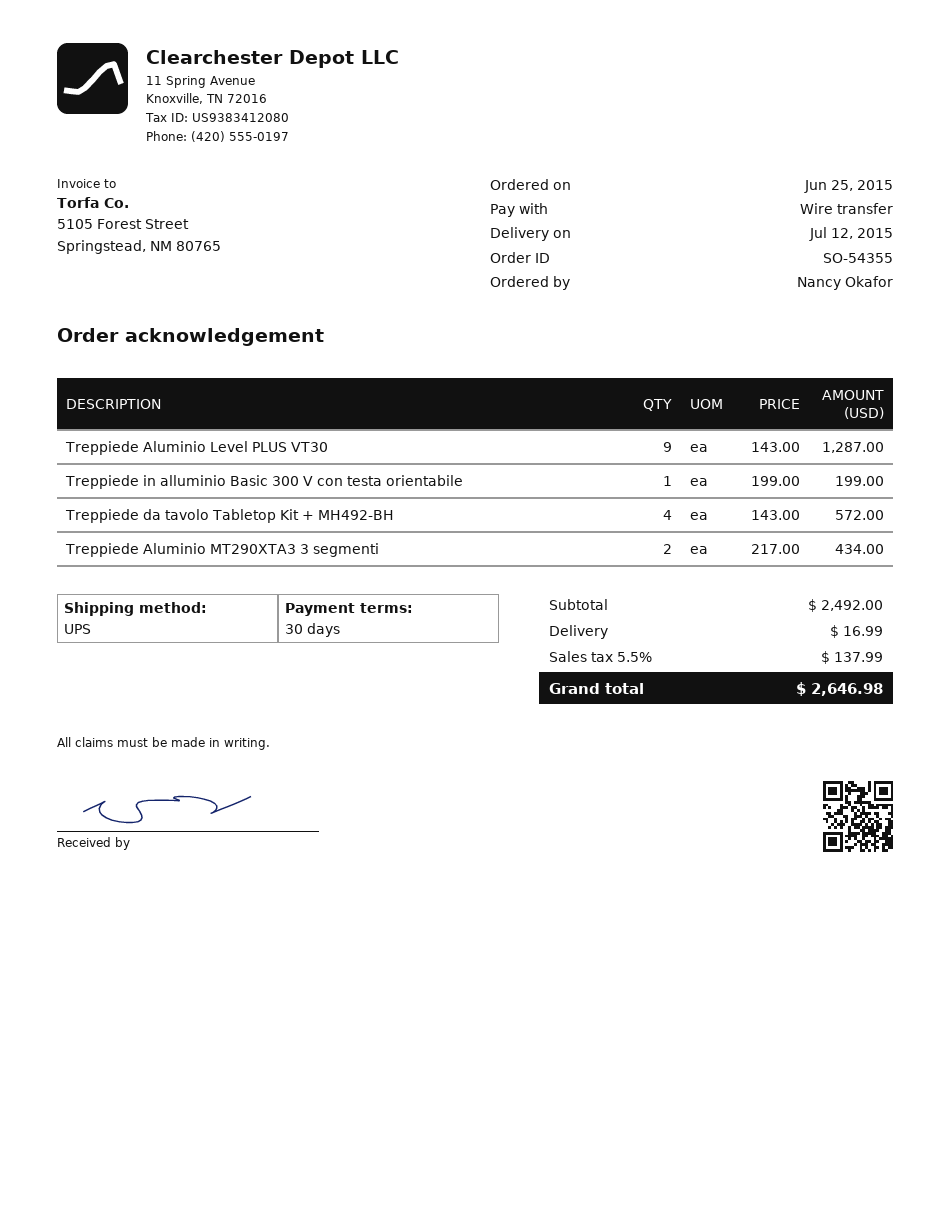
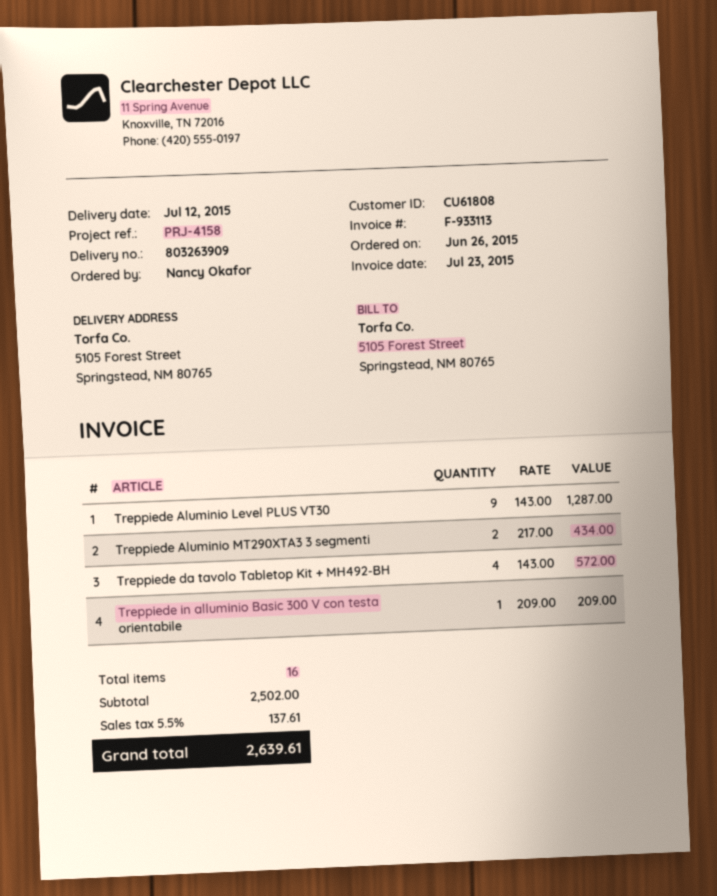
order date: 2015-06-25 -> 2015-06-26
Treppiede in alluminio Basic 300 V con testa orientabile: 1 x 199.00 = 199.00 -> 1 x 209.00 = 209.00
subtotal: 2492.00 -> 2502.00
shipping: 16.99 -> none
tax: 5.5% = 137.99 -> 5.5% = 137.61
total: 2646.98 -> 2639.61

